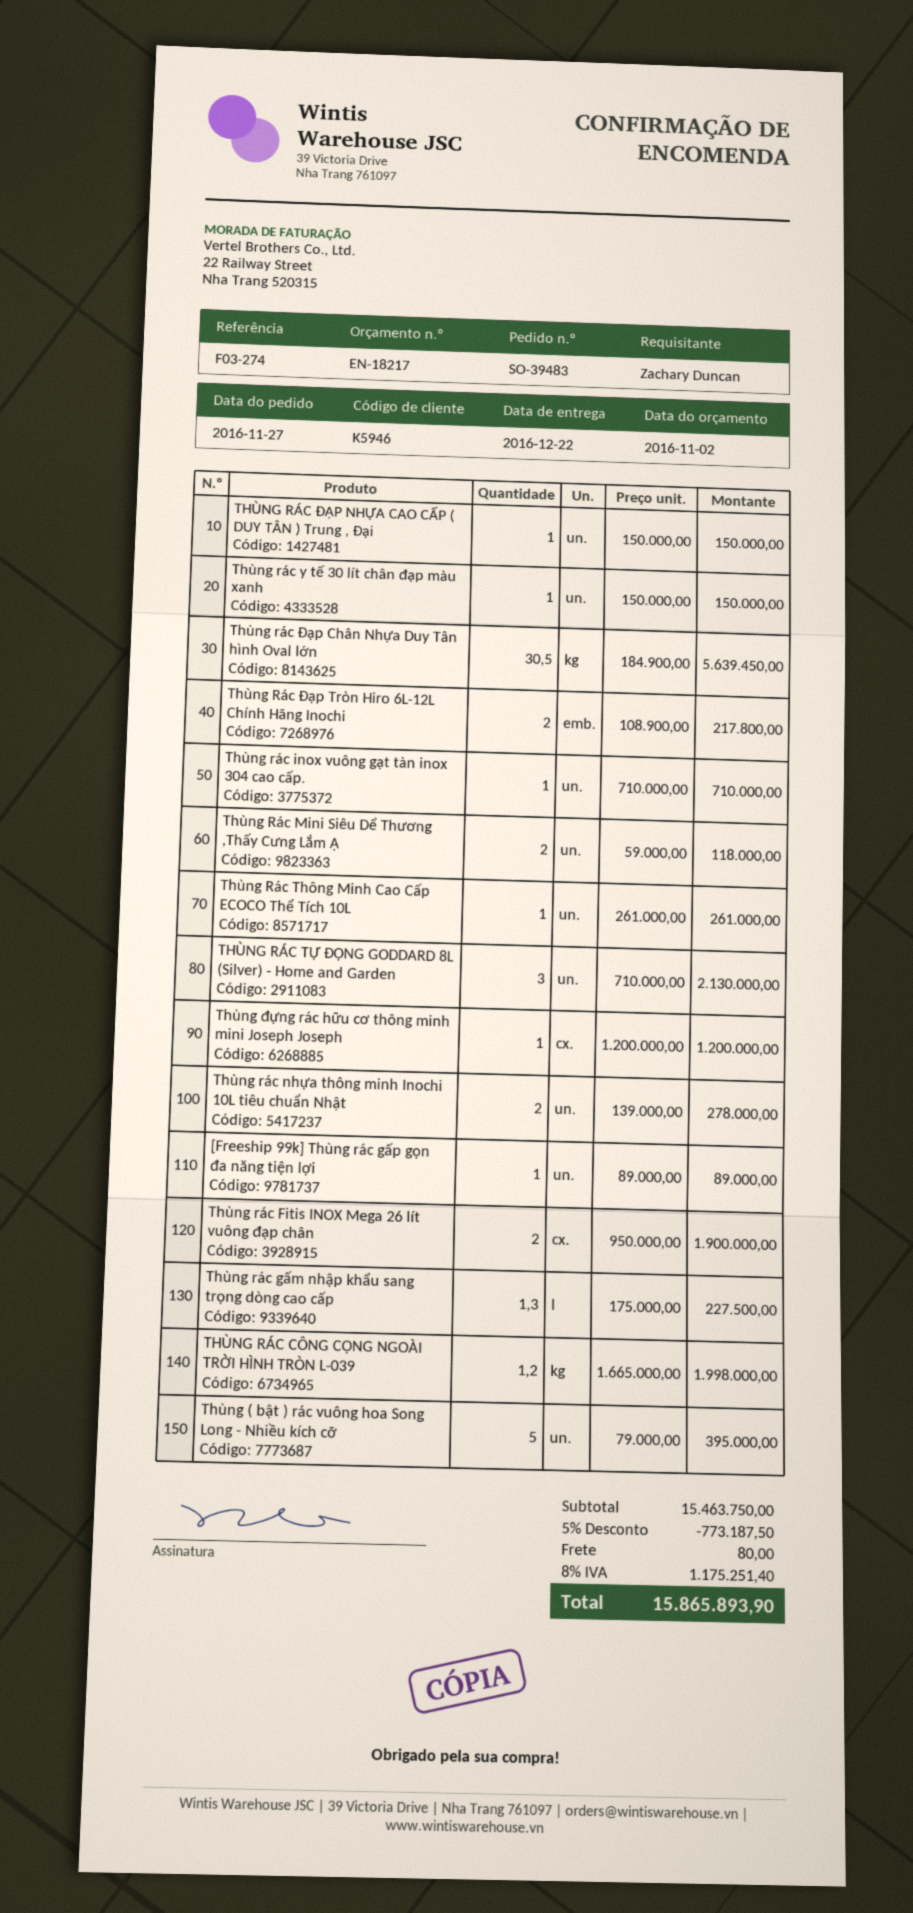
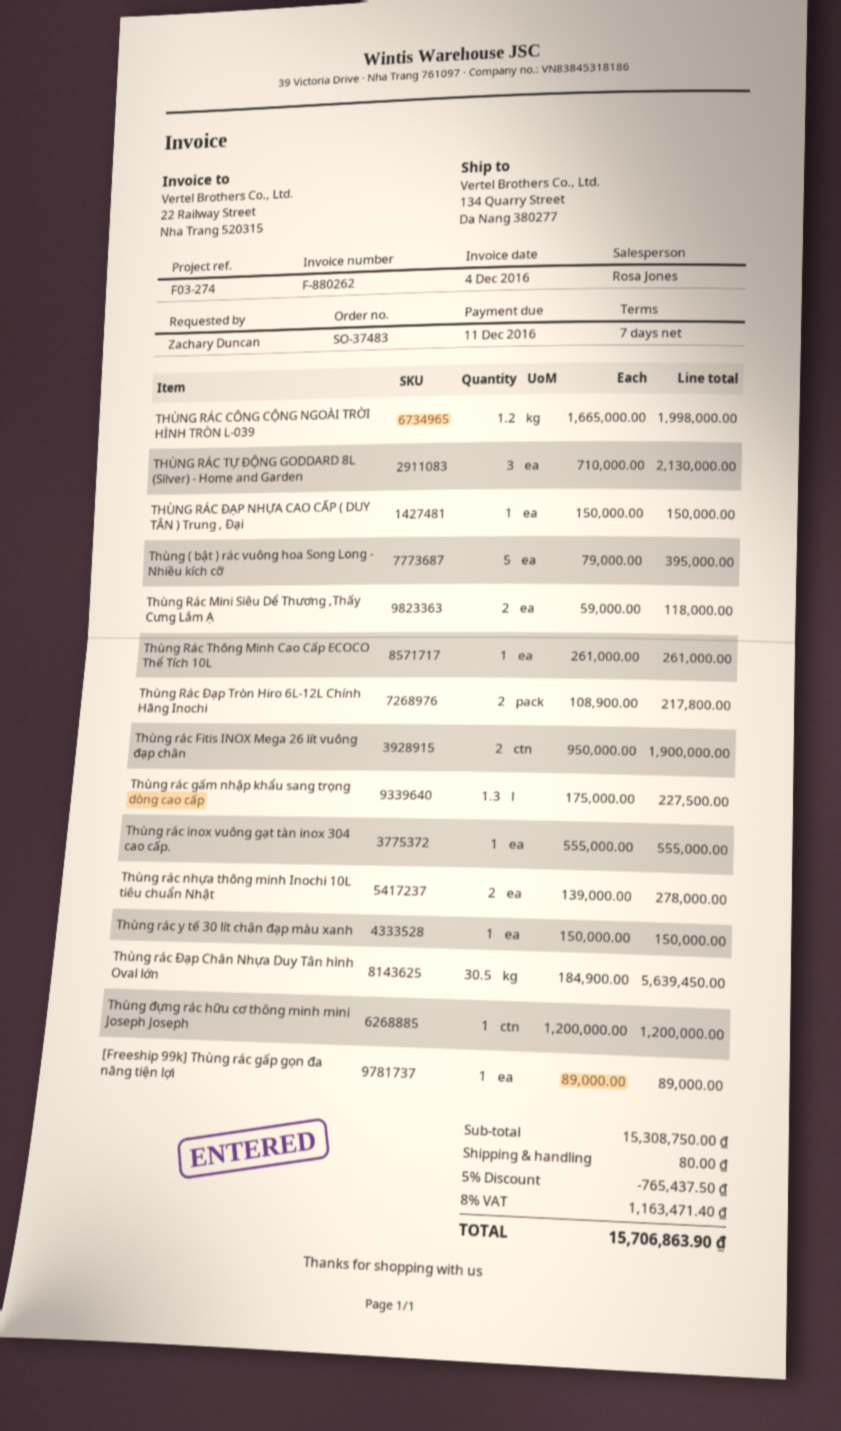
order number: SO-39483 -> SO-37483
Thùng rác inox vuông gạt tàn inox 304 cao cấp.: 1 x 710000.00 = 710000.00 -> 1 x 555000.00 = 555000.00
subtotal: 15463750.00 -> 15308750.00
discount: 5% = 773187.50 -> 5% = 765437.50
tax: 8% = 1175251.40 -> 8% = 1163471.40
total: 15865893.90 -> 15706863.90

